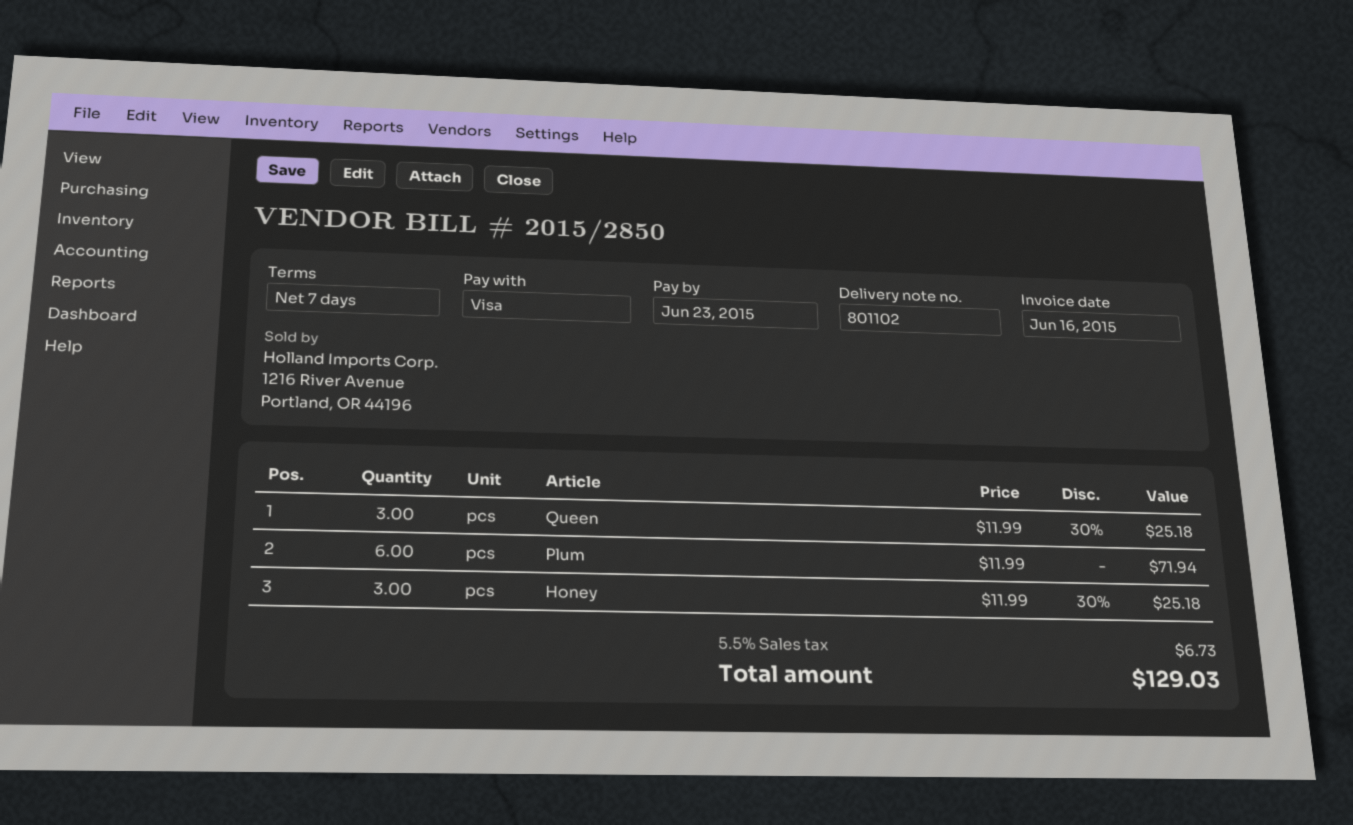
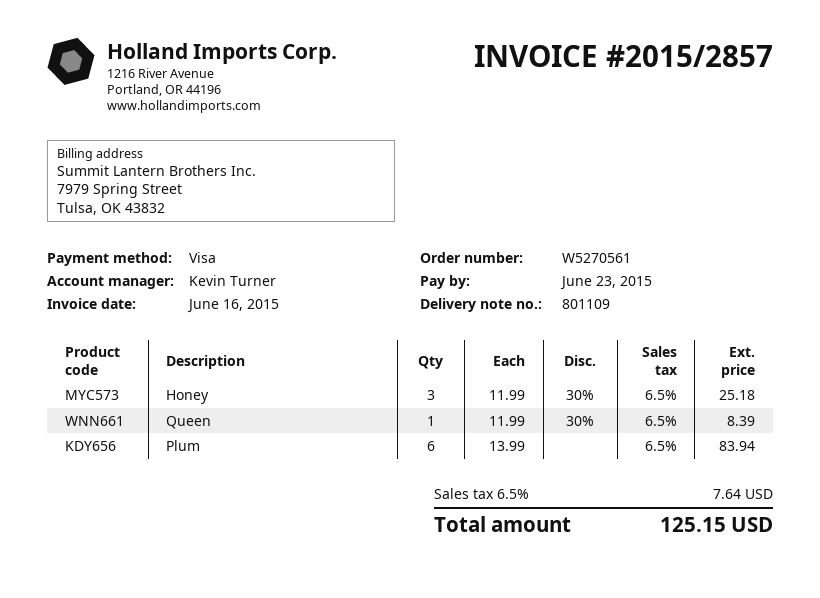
delivery note number: 801102 -> 801109
invoice number: 2015/2850 -> 2015/2857
Queen: 3 x 11.99 - 30% = 25.18 -> 1 x 11.99 - 30% = 8.39
Plum: 6 x 11.99 = 71.94 -> 6 x 13.99 = 83.94
tax: 5.5% = 6.73 -> 6.5% = 7.64
total: 129.03 -> 125.15

